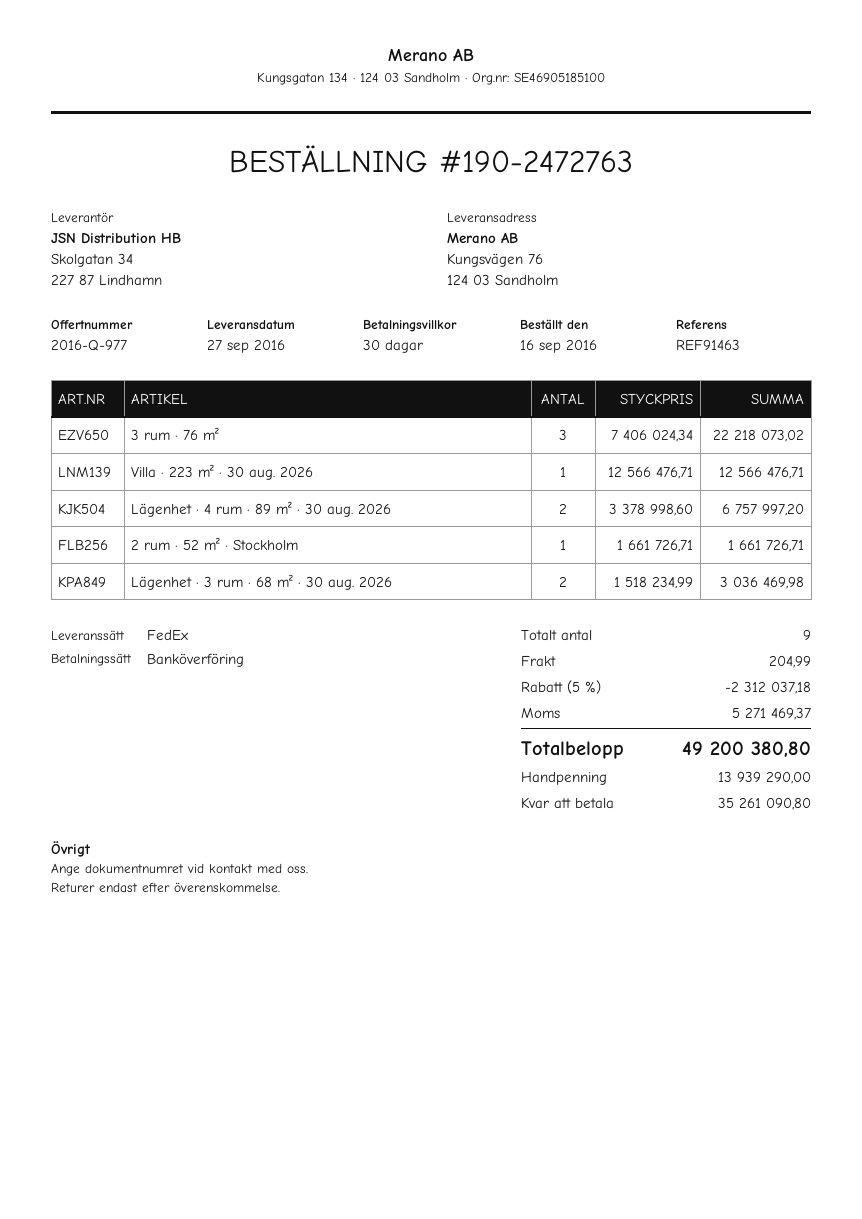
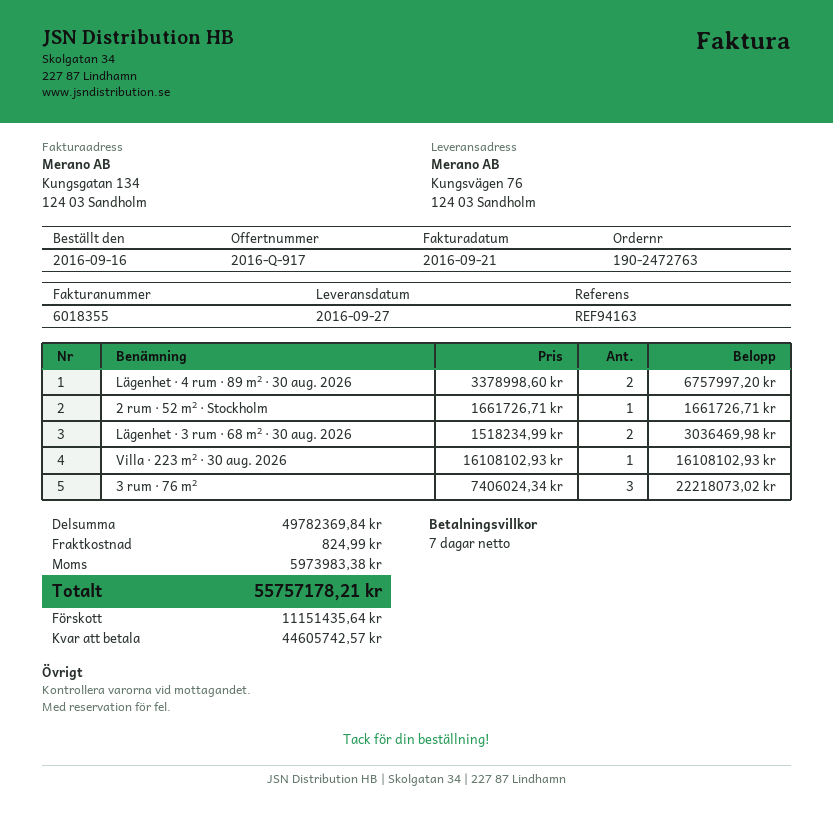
quote number: 2016-Q-977 -> 2016-Q-917
payment terms: 30 days -> 7 days
reference: REF91463 -> REF94163
Villa · 223 m² · 30 aug. 2026: 1 x 12566476.71 = 12566476.71 -> 1 x 16108102.93 = 16108102.93
discount: 5% = 2312037.18 -> none
shipping: 204.99 -> 824.99
tax: 5271469.37 -> 5973983.38
total: 49200380.80 -> 55757178.21
deposit: 13939290.00 -> 11151435.64
balance: 35261090.80 -> 44605742.57

